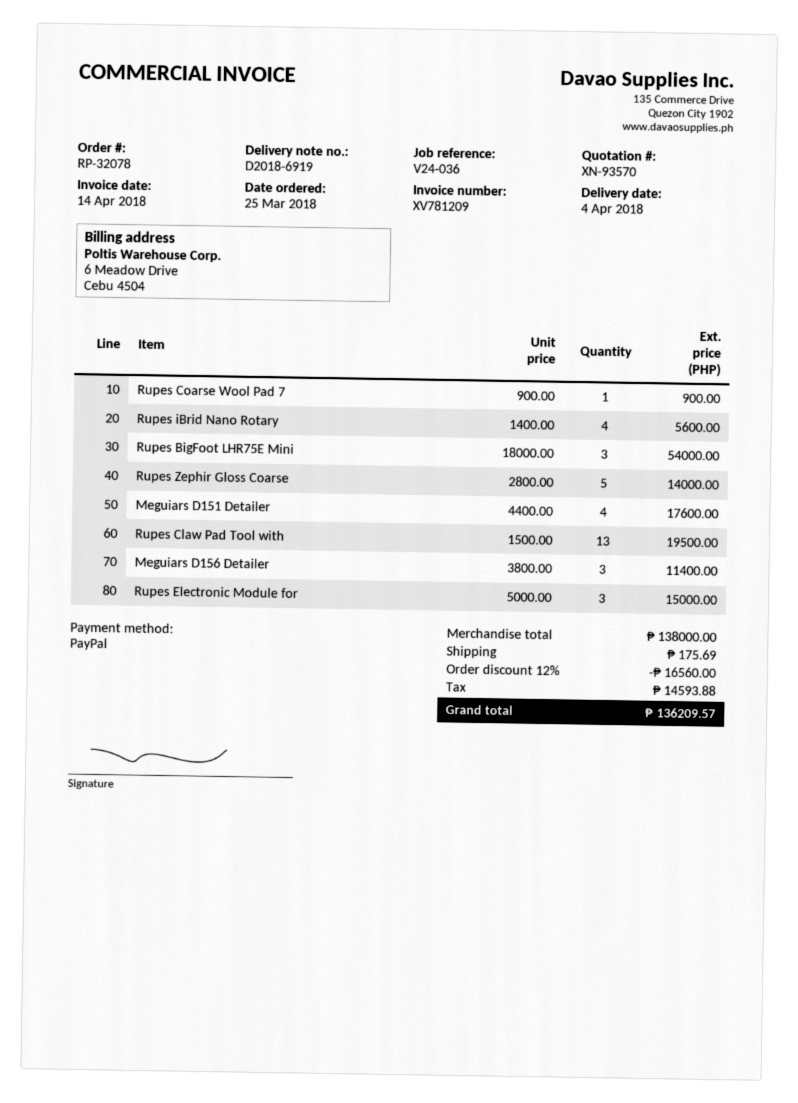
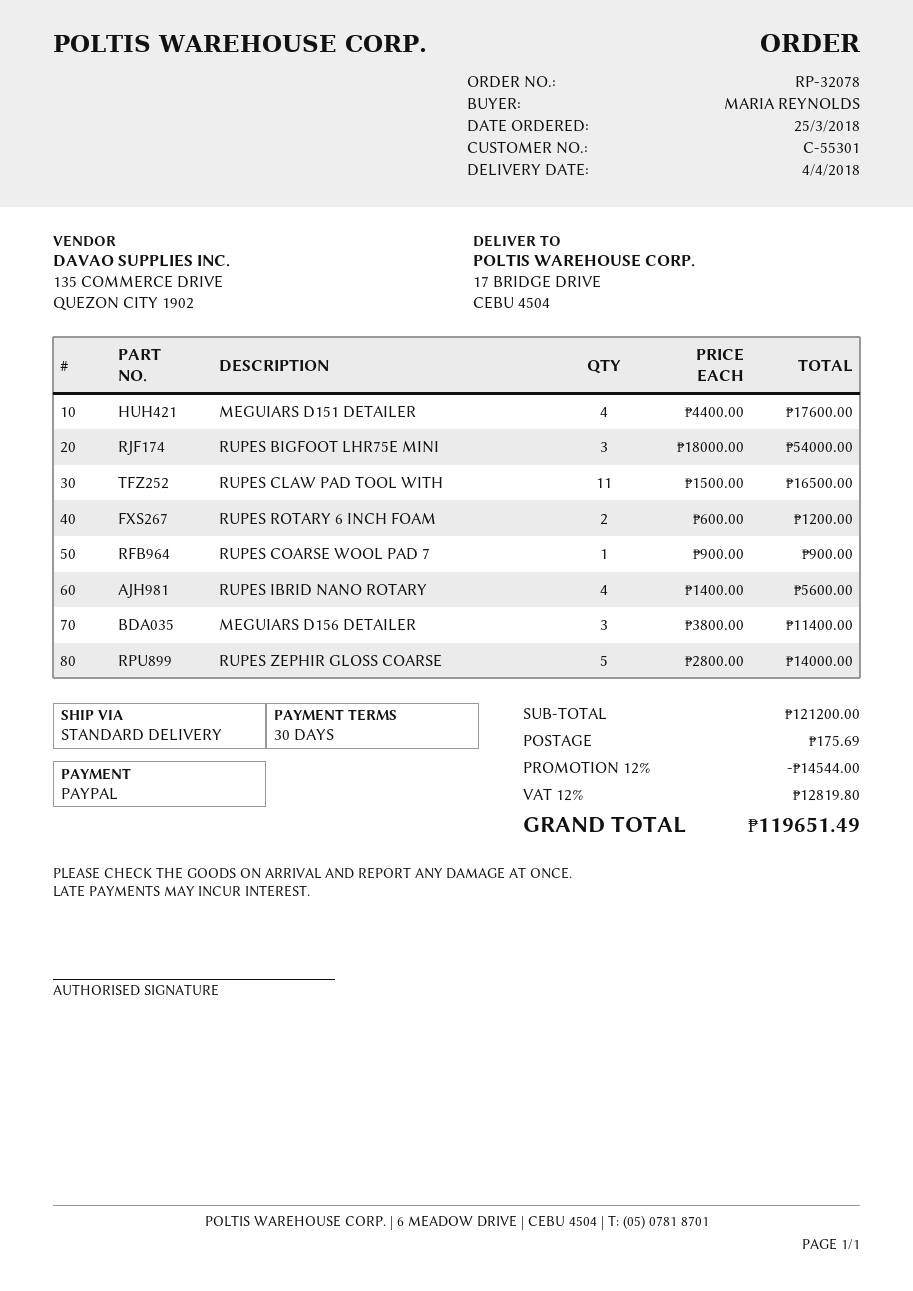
Rupes Claw Pad Tool with: 13 x 1500.00 = 19500.00 -> 11 x 1500.00 = 16500.00
Rupes Electronic Module for: 3 x 5000.00 = 15000.00 -> none
RUPES ROTARY 6 INCH FOAM: none -> 2 x 600.00 = 1200.00
subtotal: 138000.00 -> 121200.00
discount: 12% = 16560.00 -> 12% = 14544.00
tax: 14593.88 -> 12819.80
total: 136209.57 -> 119651.49

